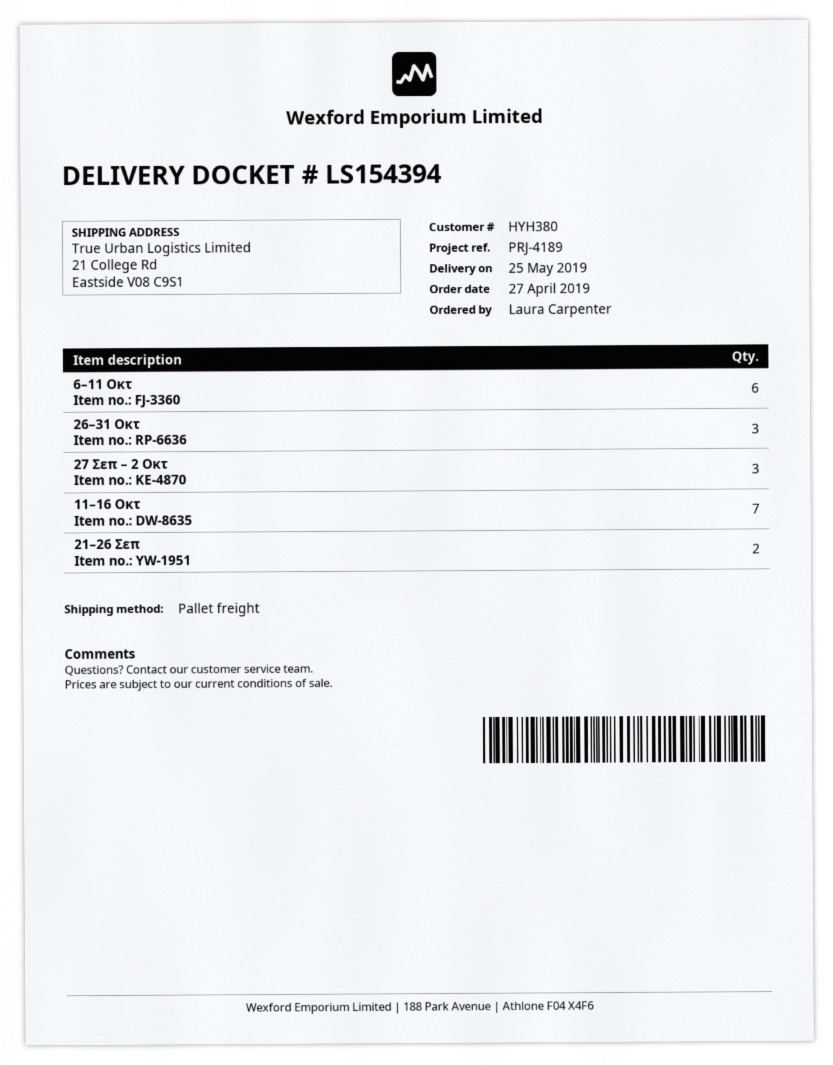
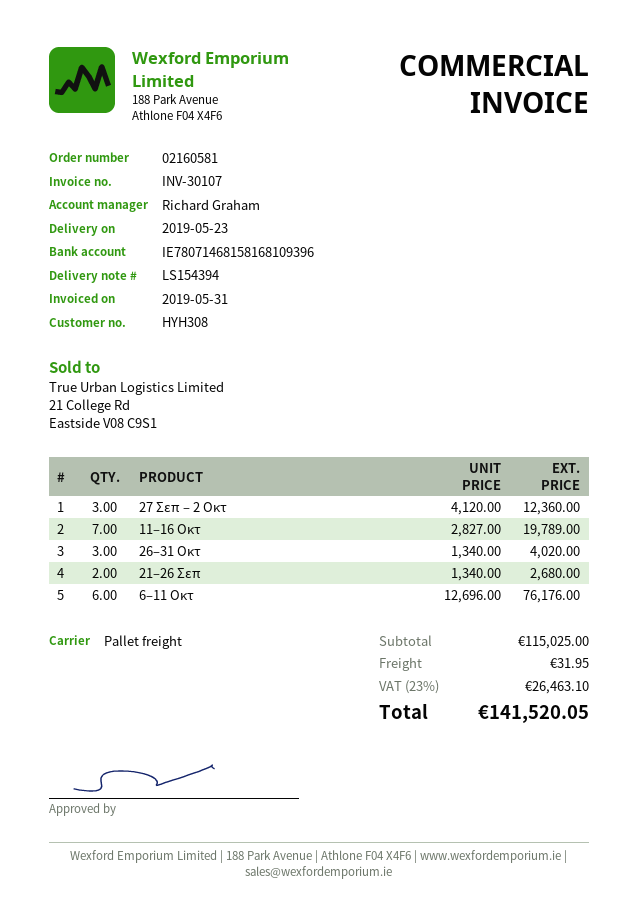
delivery date: 2019-05-25 -> 2019-05-23
customer number: HYH380 -> HYH308

